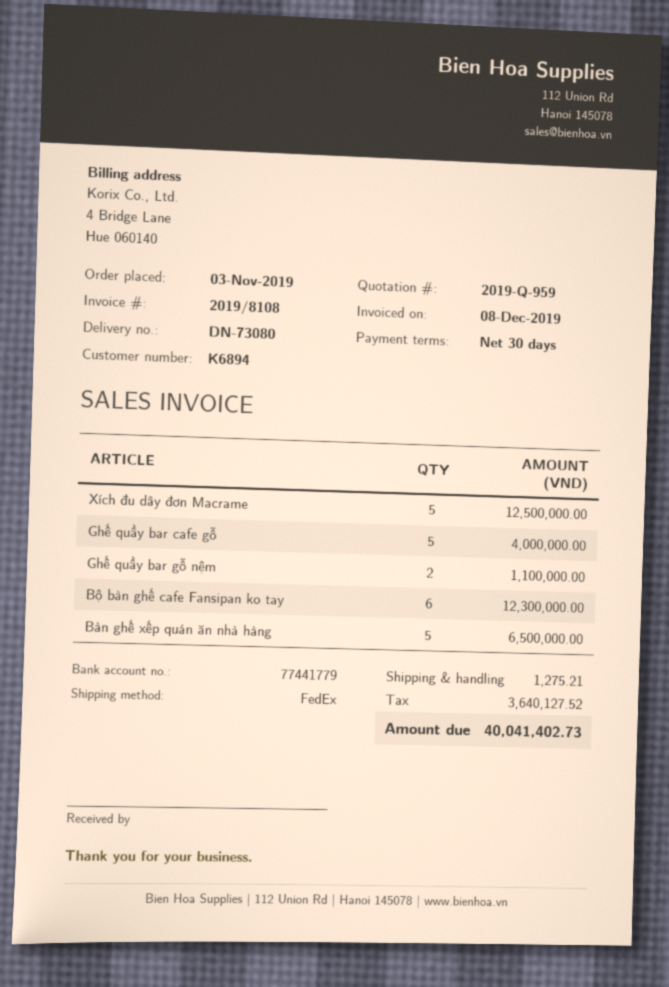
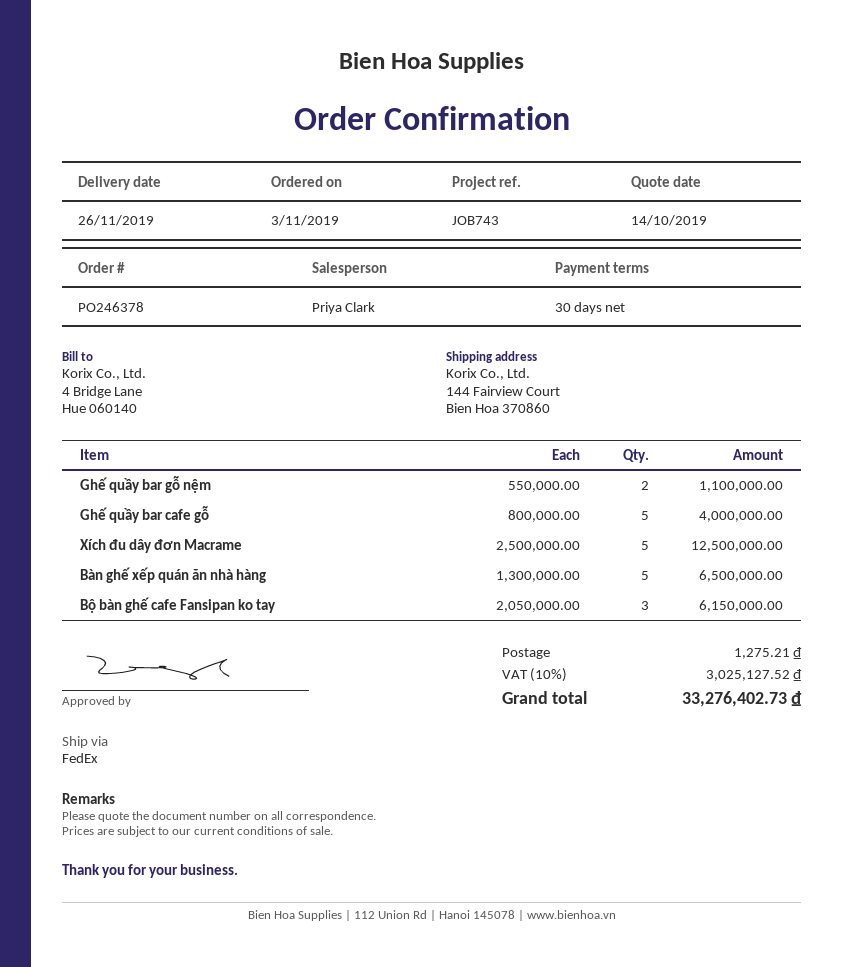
Bộ bàn ghế cafe Fansipan ko tay: 6 for 12300000.00 -> 3 for 6150000.00
tax: 3640127.52 -> 3025127.52
total: 40041402.73 -> 33276402.73

